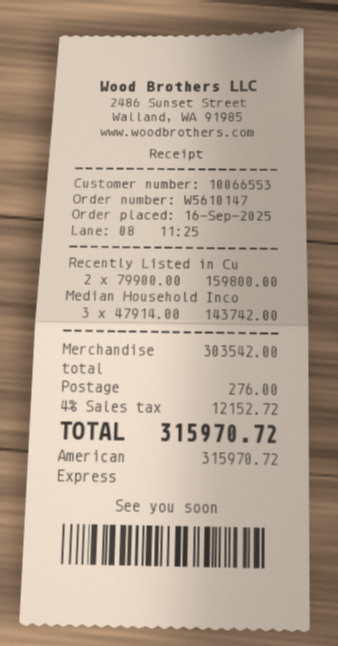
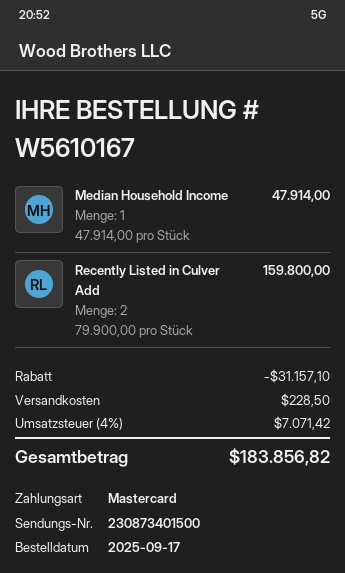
order number: W5610147 -> W5610167
order date: 2025-09-16 -> 2025-09-17
payment method: American Express -> Mastercard
Median Household Inco: 3 x 47914.00 = 143742.00 -> 1 x 47914.00 = 47914.00
discount: none -> 31157.10
shipping: 276.00 -> 228.50
tax: 4% = 12152.72 -> 4% = 7071.42
total: 315970.72 -> 183856.82

